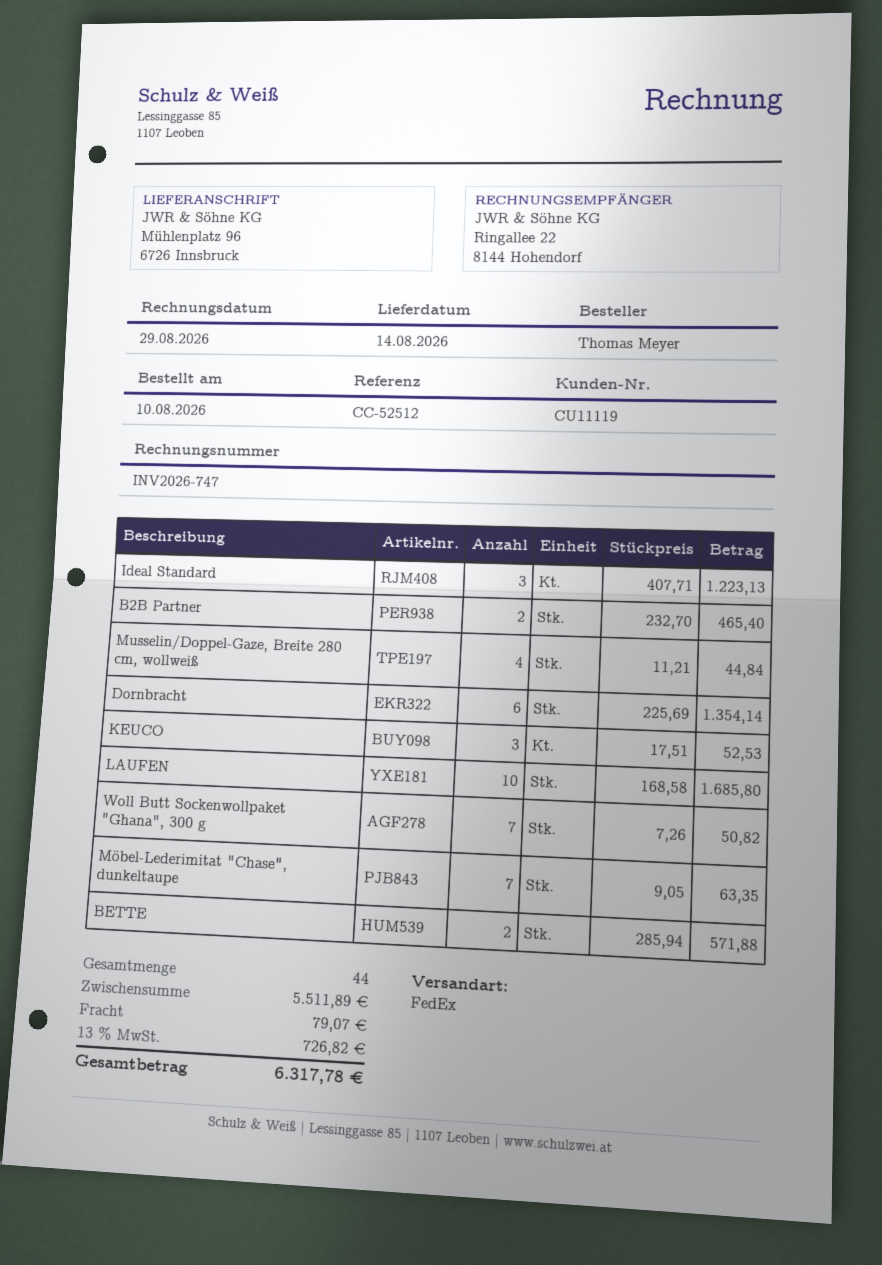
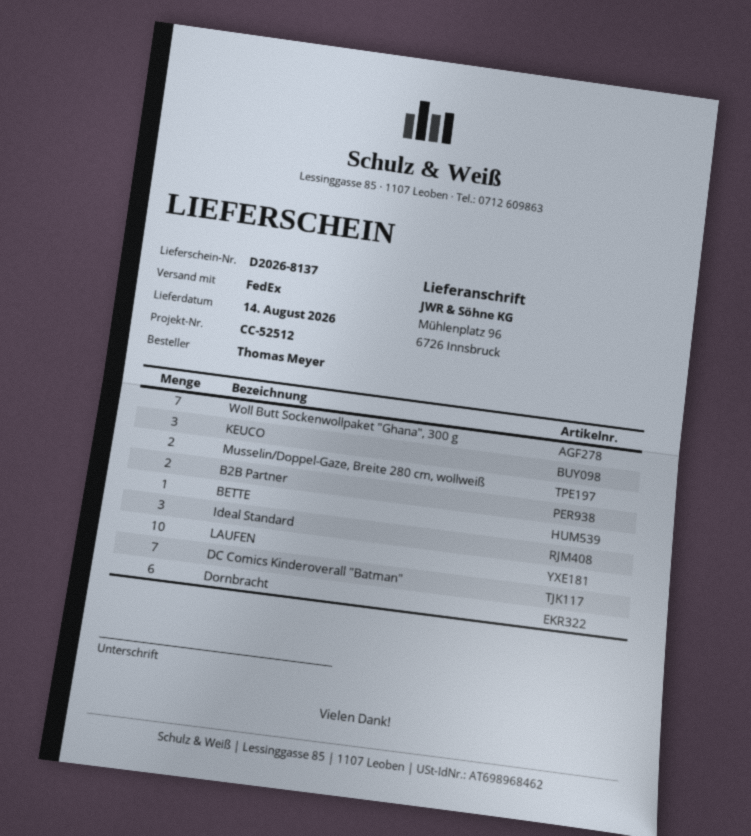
Musselin/Doppel-Gaze, Breite 280 cm, wollweiß: 4 -> 2
Möbel-Lederimitat "Chase", dunkeltaupe: 7 -> none
BETTE: 2 -> 1
DC Comics Kinderoverall "Batman": none -> 7

